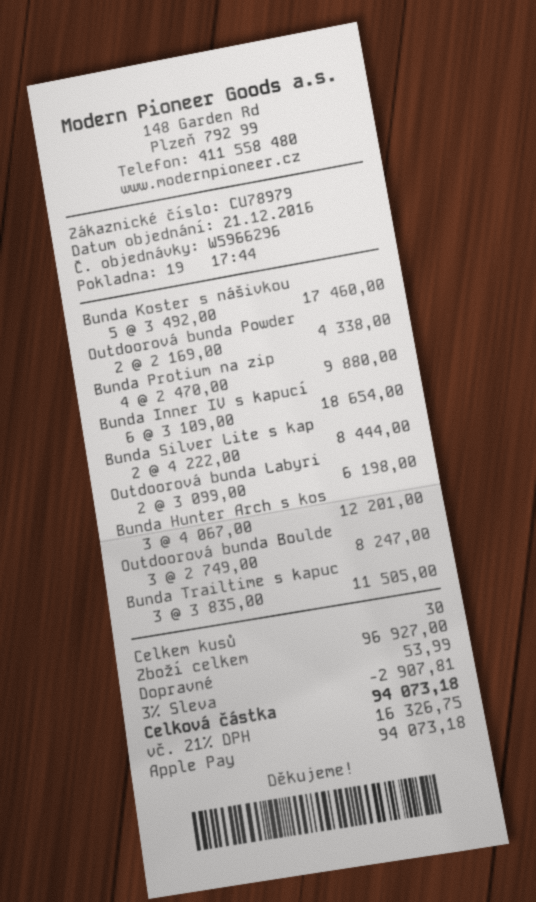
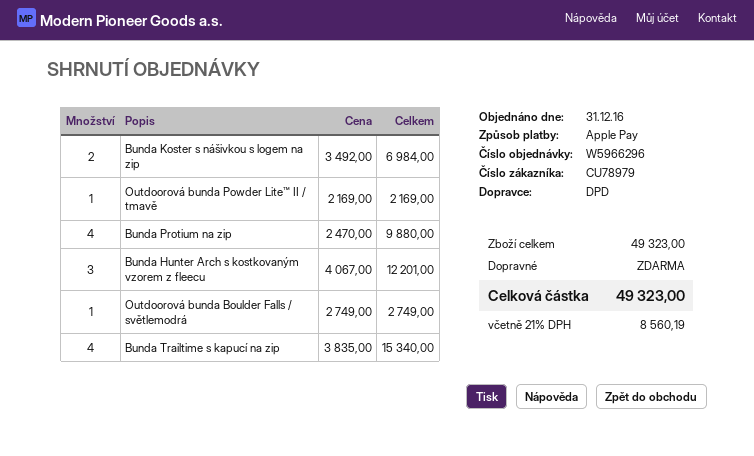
order date: 2016-12-21 -> 2016-12-31
Bunda Koster s nášivkou: 5 x 3492.00 = 17460.00 -> 2 x 3492.00 = 6984.00
Outdoorová bunda Powder: 2 x 2169.00 = 4338.00 -> 1 x 2169.00 = 2169.00
Bunda Inner IV s kapucí: 6 x 3109.00 = 18654.00 -> none
Bunda Silver Lite s kap: 2 x 4222.00 = 8444.00 -> none
Outdoorová bunda Labyri: 2 x 3099.00 = 6198.00 -> none
Outdoorová bunda Boulde: 3 x 2749.00 = 8247.00 -> 1 x 2749.00 = 2749.00
Bunda Trailtime s kapuc: 3 x 3835.00 = 11505.00 -> 4 x 3835.00 = 15340.00
subtotal: 96927.00 -> 49323.00
discount: 3% = 2907.81 -> none
shipping: 53.99 -> 0.00
tax: 21% = 16326.75 -> 21% = 8560.19
total: 94073.18 -> 49323.00

